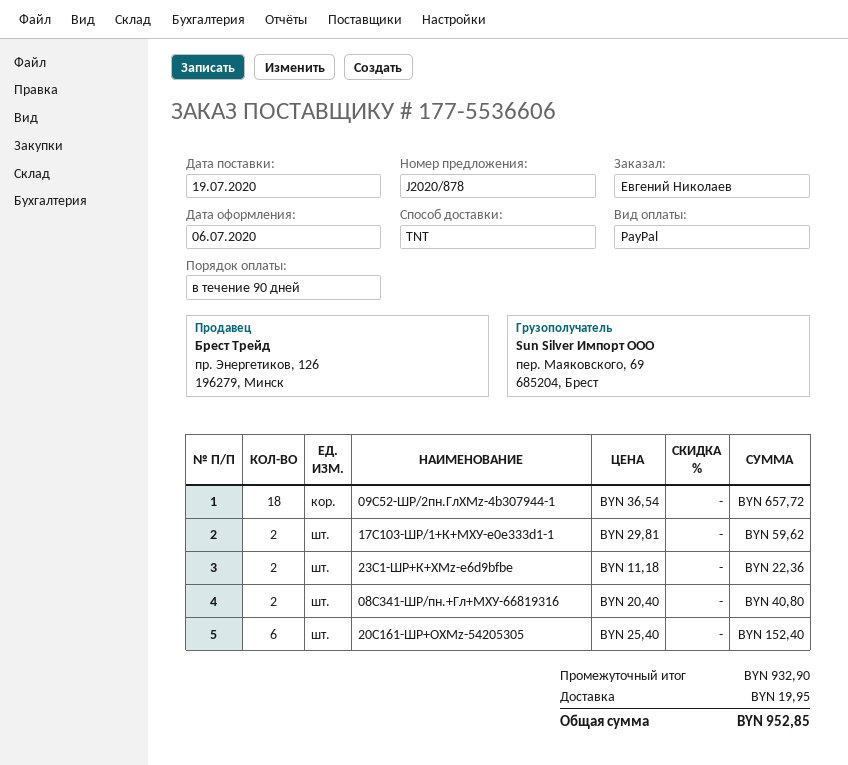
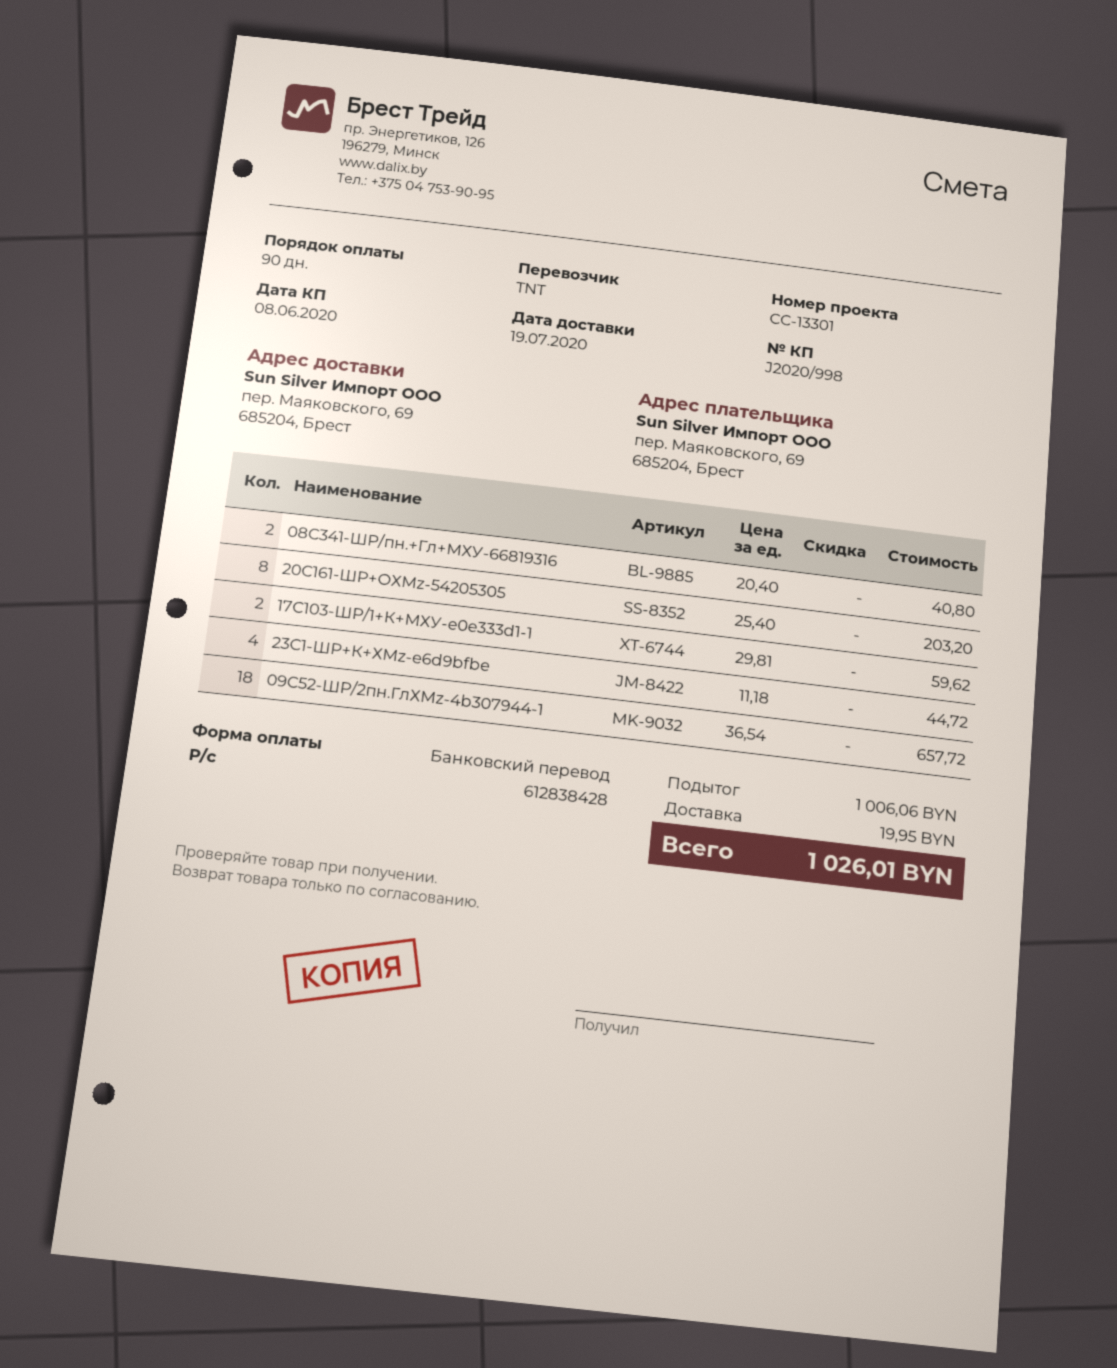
quote number: J2020/878 -> J2020/998
payment method: PayPal -> bank transfer
23С1-ШР+К+ХМz-e6d9bfbe: 2 x 11.18 = 22.36 -> 4 x 11.18 = 44.72
20С161-ШР+ОХМz-54205305: 6 x 25.40 = 152.40 -> 8 x 25.40 = 203.20
subtotal: 932.90 -> 1006.06
total: 952.85 -> 1026.01

